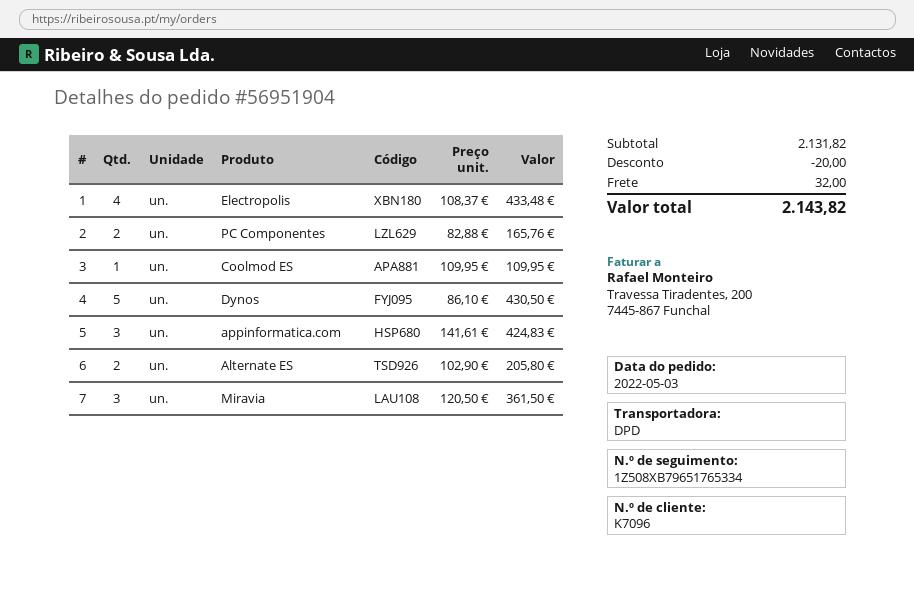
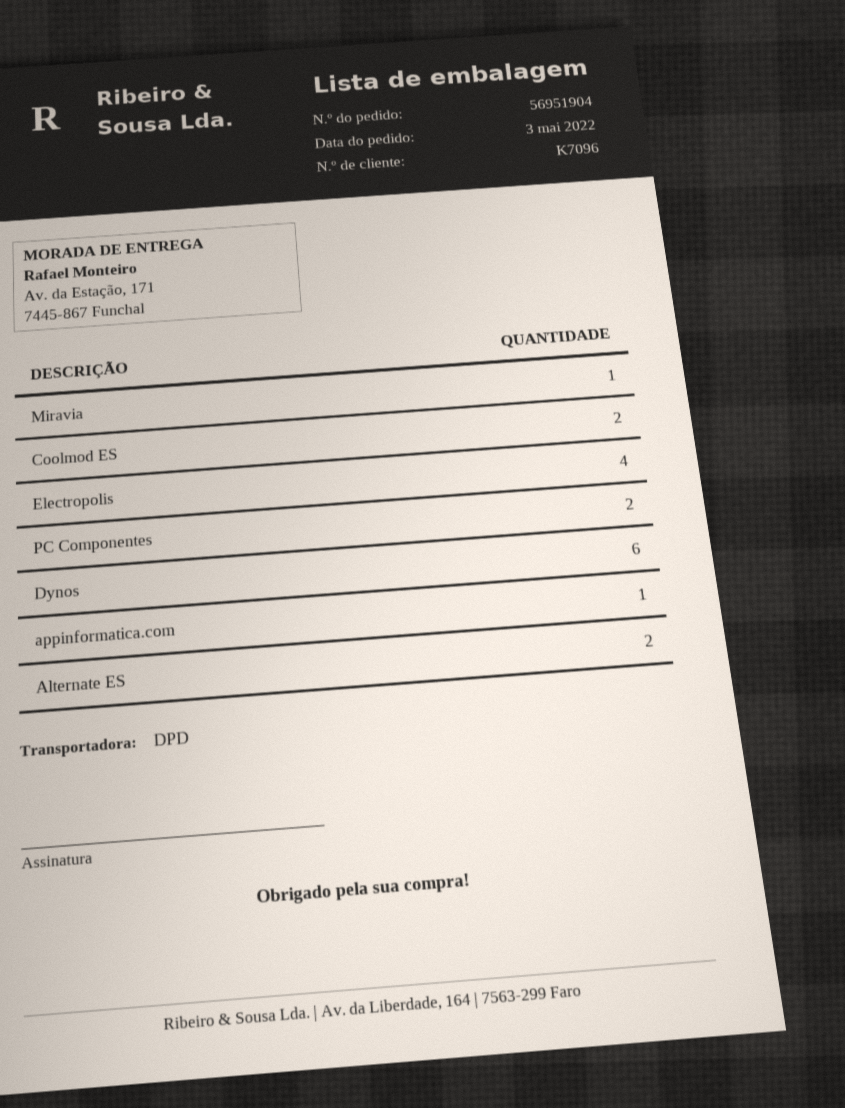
Coolmod ES: 1 -> 2
Dynos: 5 -> 6
appinformatica.com: 3 -> 1
Miravia: 3 -> 1

